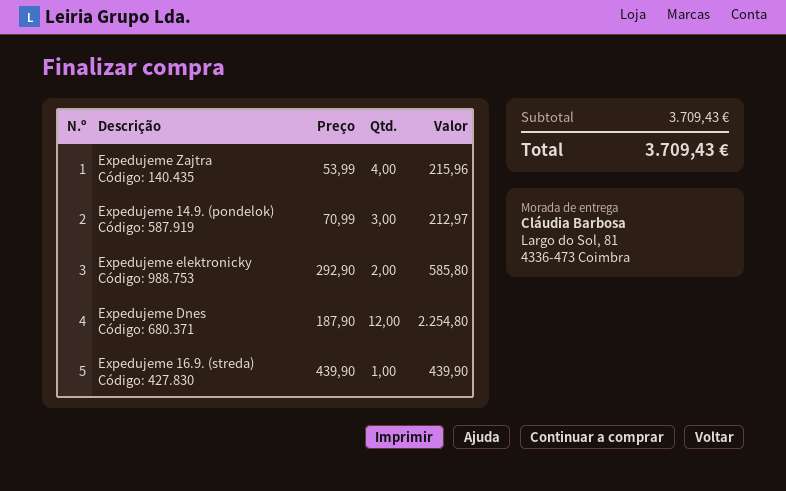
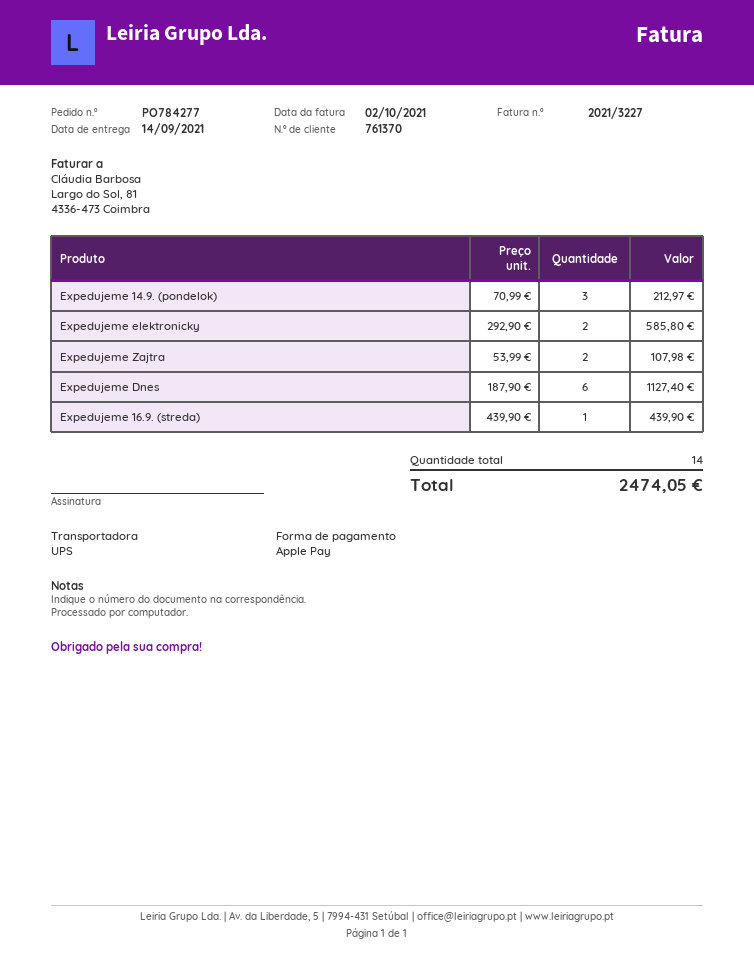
Expedujeme Zajtra: 4 x 53.99 = 215.96 -> 2 x 53.99 = 107.98
Expedujeme Dnes: 12 x 187.90 = 2254.80 -> 6 x 187.90 = 1127.40
total: 3709.43 -> 2474.05

